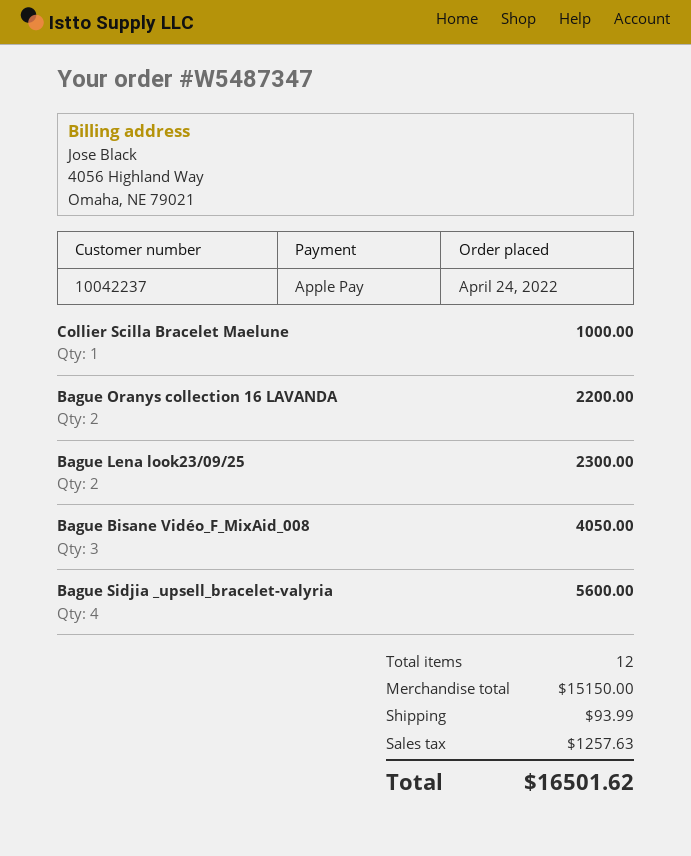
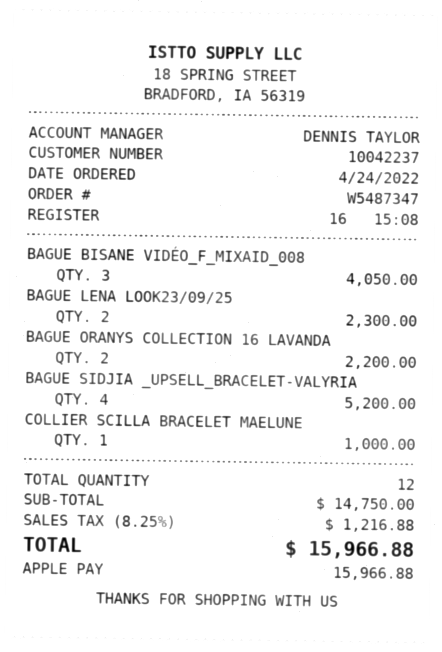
Bague Sidjia _upsell_bracelet-valyria: 4 for 5600.00 -> 4 for 5200.00
subtotal: 15150.00 -> 14750.00
shipping: 93.99 -> none
tax: 1257.63 -> 1216.88
total: 16501.62 -> 15966.88

